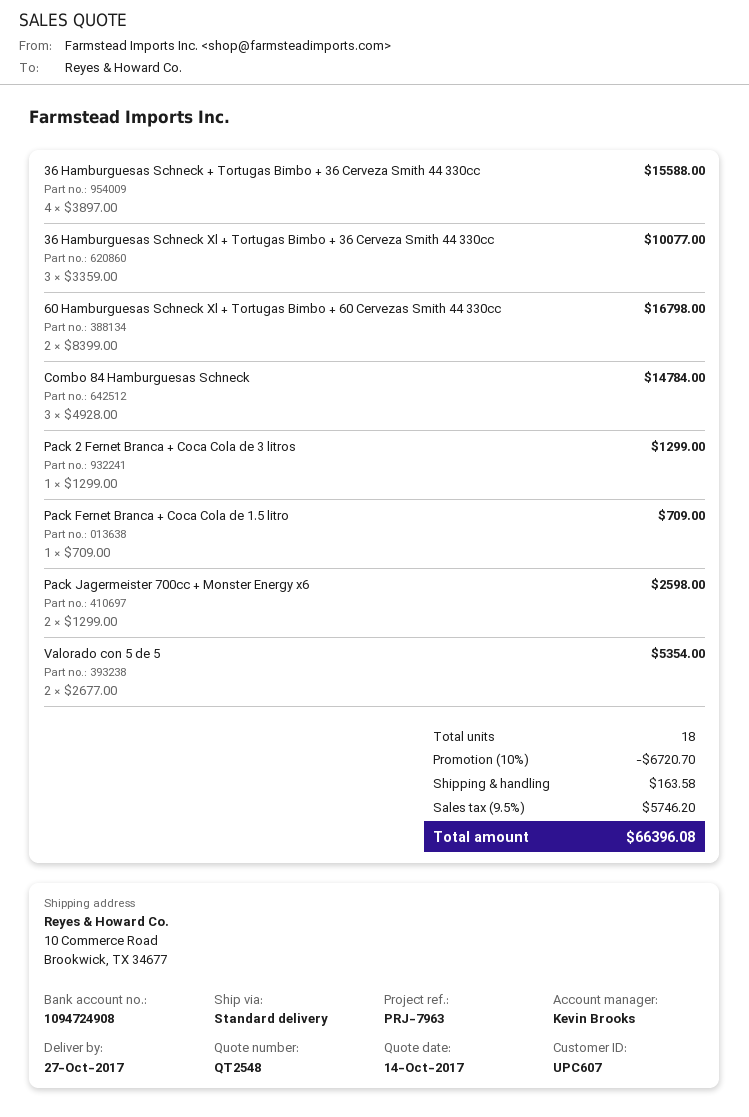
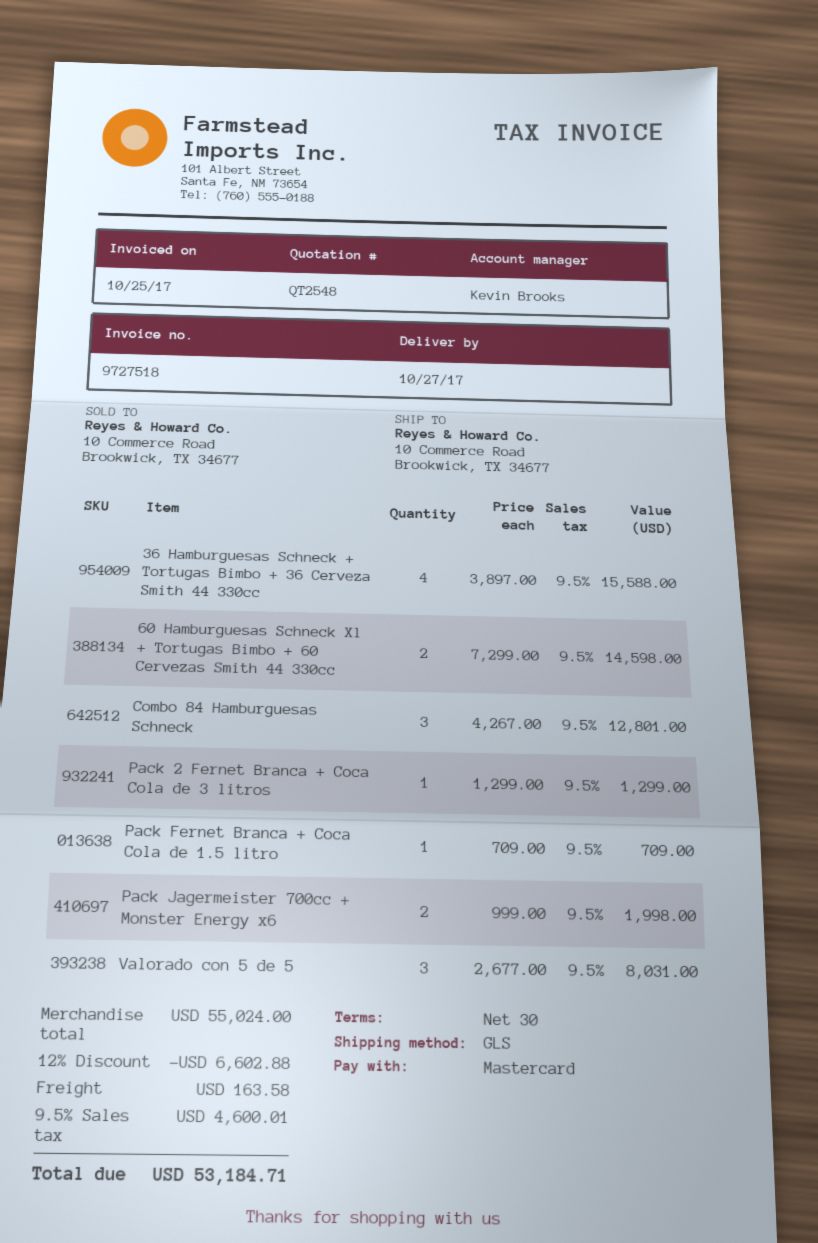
shipping method: standard -> GLS
36 Hamburguesas Schneck Xl + Tortugas Bimbo + 36 Cerveza Smith 44 330cc: 3 x 3359.00 = 10077.00 -> none
60 Hamburguesas Schneck Xl + Tortugas Bimbo + 60 Cervezas Smith 44 330cc: 2 x 8399.00 = 16798.00 -> 2 x 7299.00 = 14598.00
Combo 84 Hamburguesas Schneck: 3 x 4928.00 = 14784.00 -> 3 x 4267.00 = 12801.00
Pack Jagermeister 700cc + Monster Energy x6: 2 x 1299.00 = 2598.00 -> 2 x 999.00 = 1998.00
Valorado con 5 de 5: 2 x 2677.00 = 5354.00 -> 3 x 2677.00 = 8031.00
discount: 10% = 6720.70 -> 12% = 6602.88
tax: 9.5% = 5746.20 -> 9.5% = 4600.01
total: 66396.08 -> 53184.71

